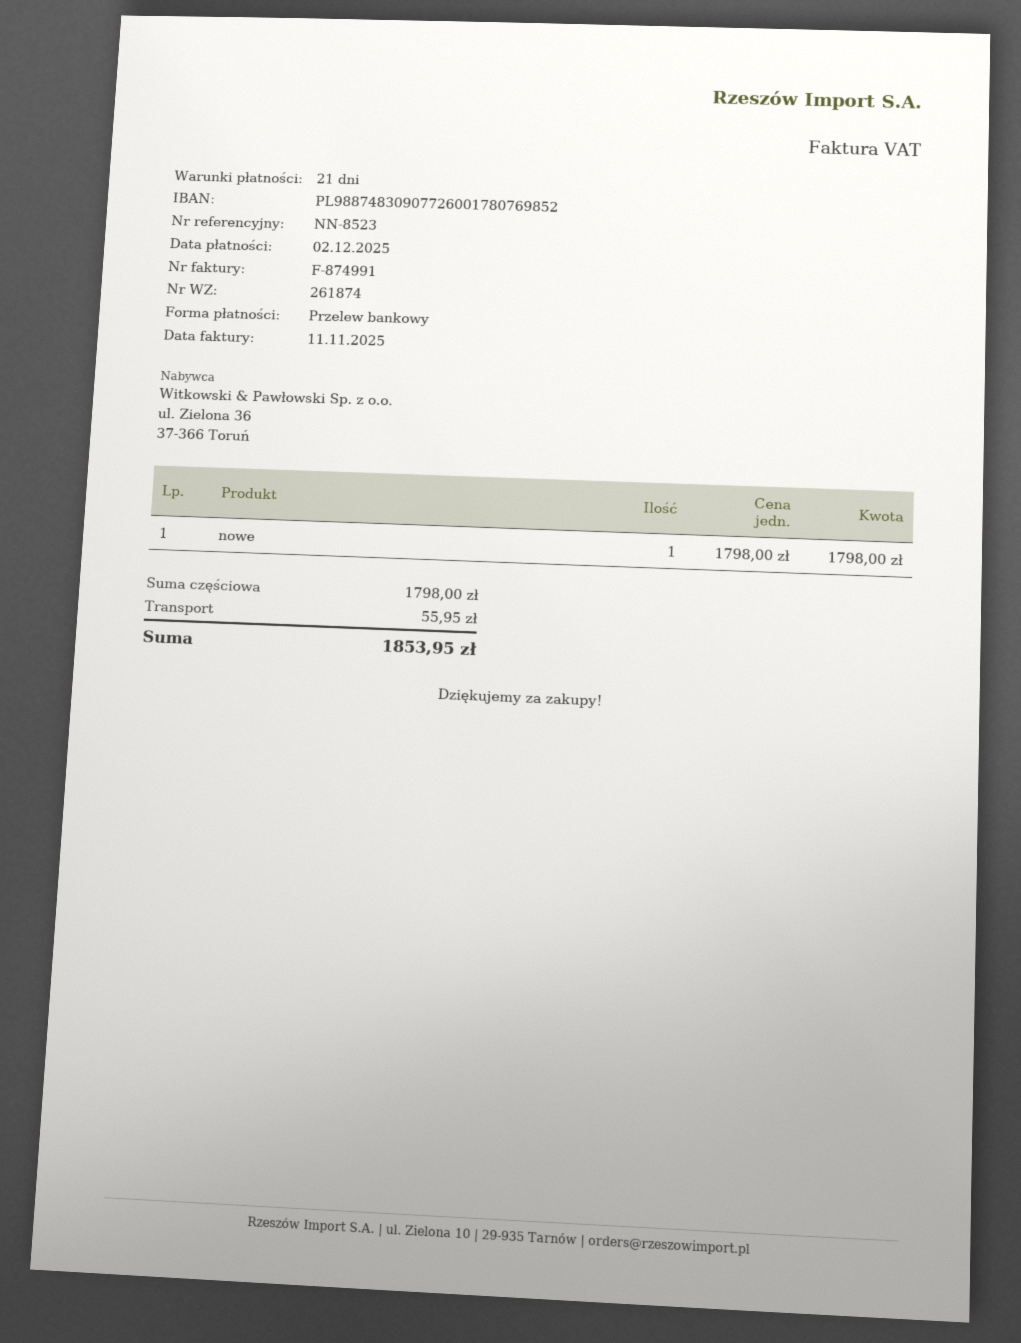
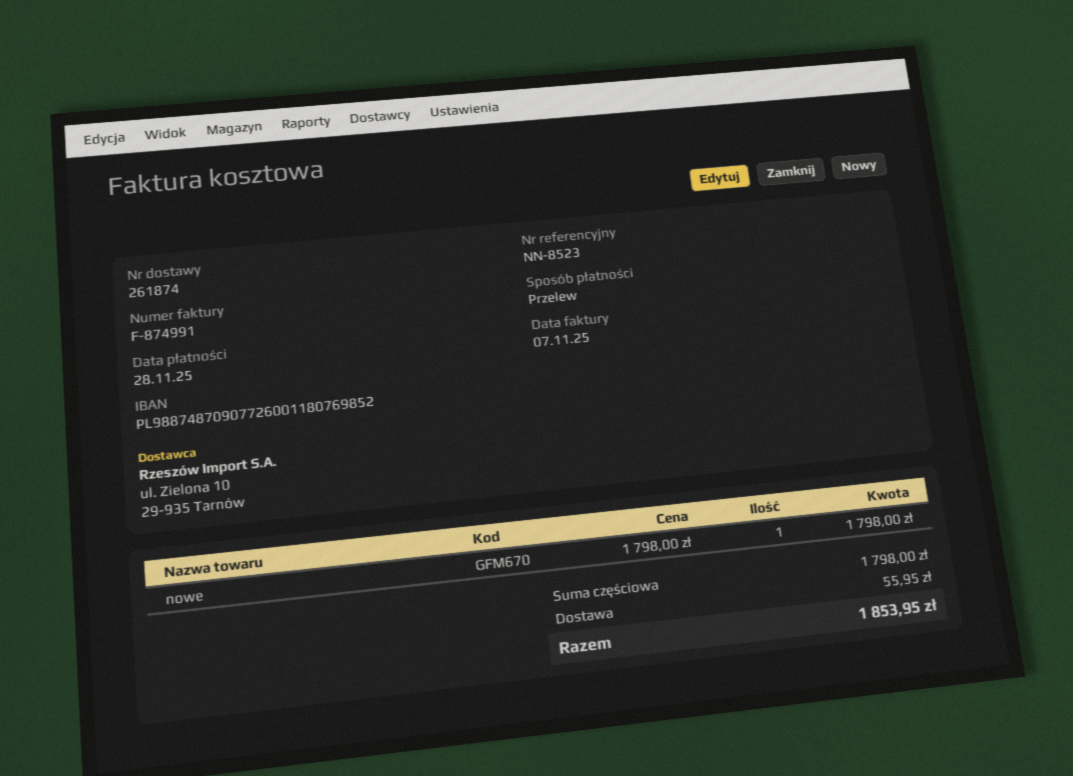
invoice date: 2025-11-11 -> 2025-11-07
due date: 2025-12-02 -> 2025-11-28
bank account: PL98874830907726001780769852 -> PL98874870907726001180769852

